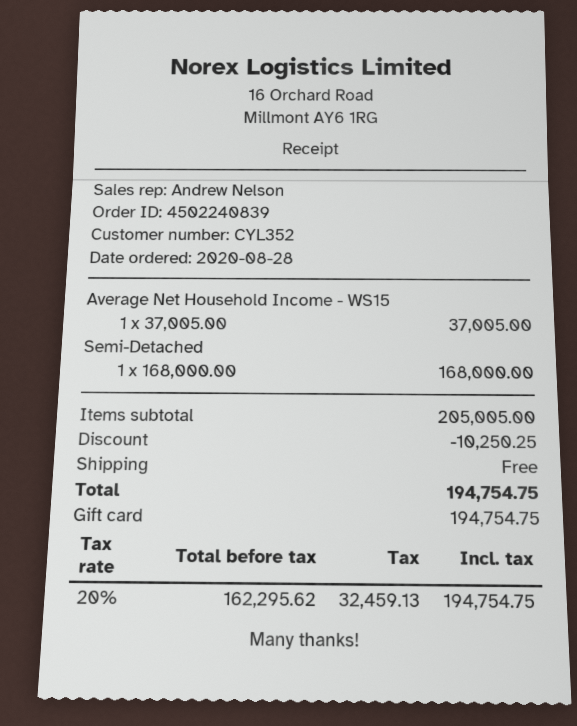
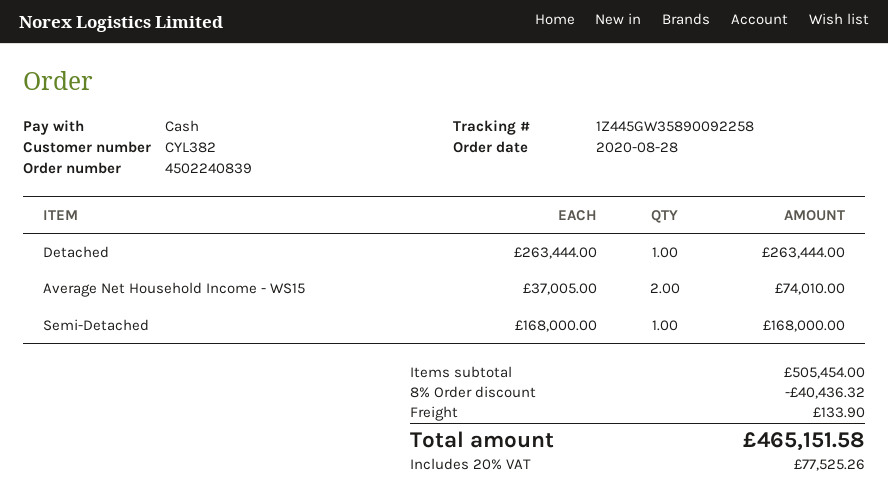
customer number: CYL352 -> CYL382
payment method: gift card -> cash
Average Net Household Income - WS15: 1 x 37005.00 = 37005.00 -> 2 x 37005.00 = 74010.00
Detached: none -> 1 x 263444.00 = 263444.00
subtotal: 205005.00 -> 505454.00
discount: 10250.25 -> 40436.32
shipping: 0.00 -> 133.90
tax: 20% = 32459.13 -> 20% = 77525.26
total: 194754.75 -> 465151.58

